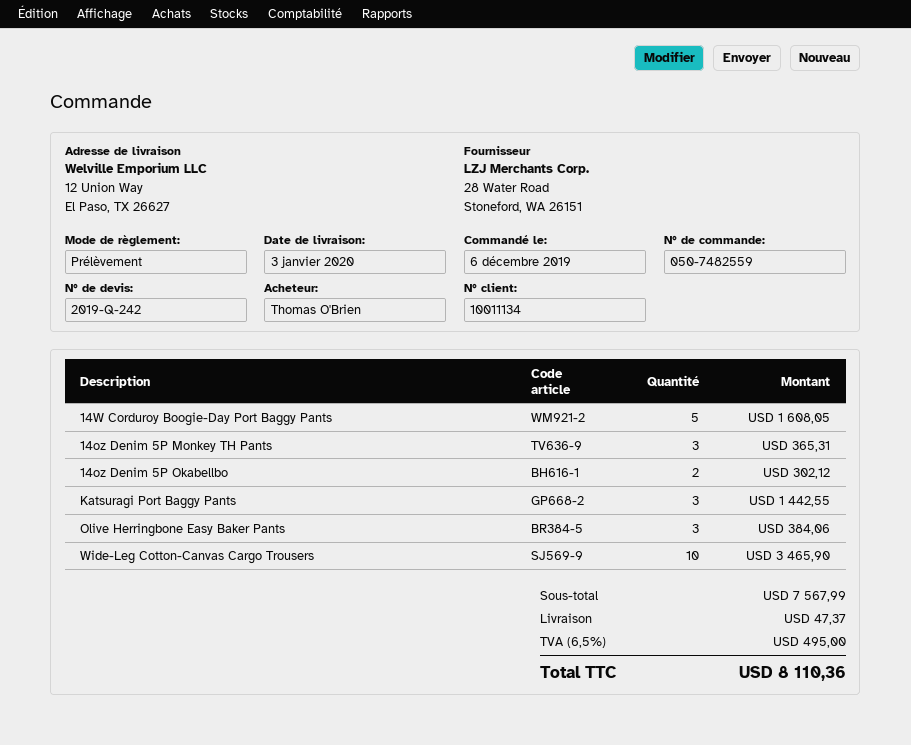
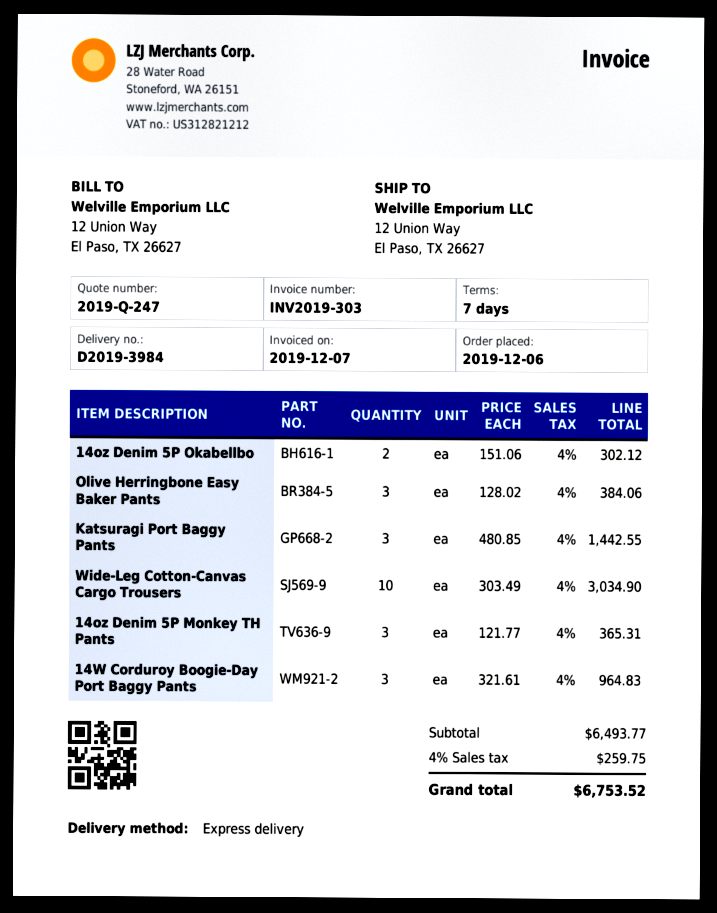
quote number: 2019-Q-242 -> 2019-Q-247
14W Corduroy Boogie-Day Port Baggy Pants: 5 for 1608.05 -> 3 for 964.83
Wide-Leg Cotton-Canvas Cargo Trousers: 10 for 3465.90 -> 10 for 3034.90
subtotal: 7567.99 -> 6493.77
shipping: 47.37 -> none
tax: 6.5% = 495.00 -> 4% = 259.75
total: 8110.36 -> 6753.52

